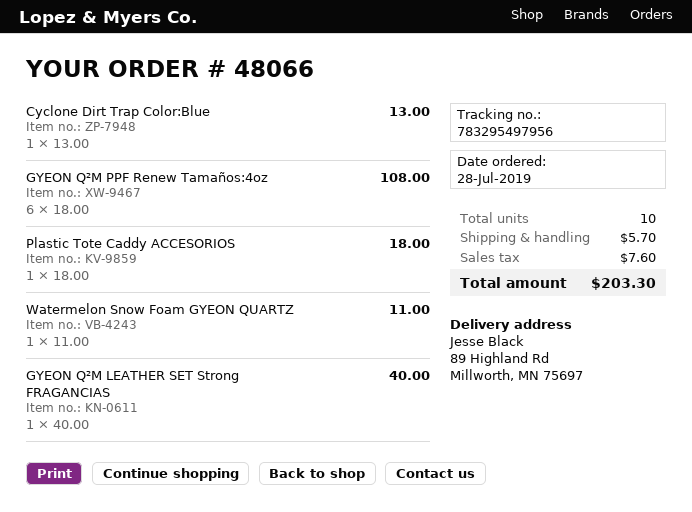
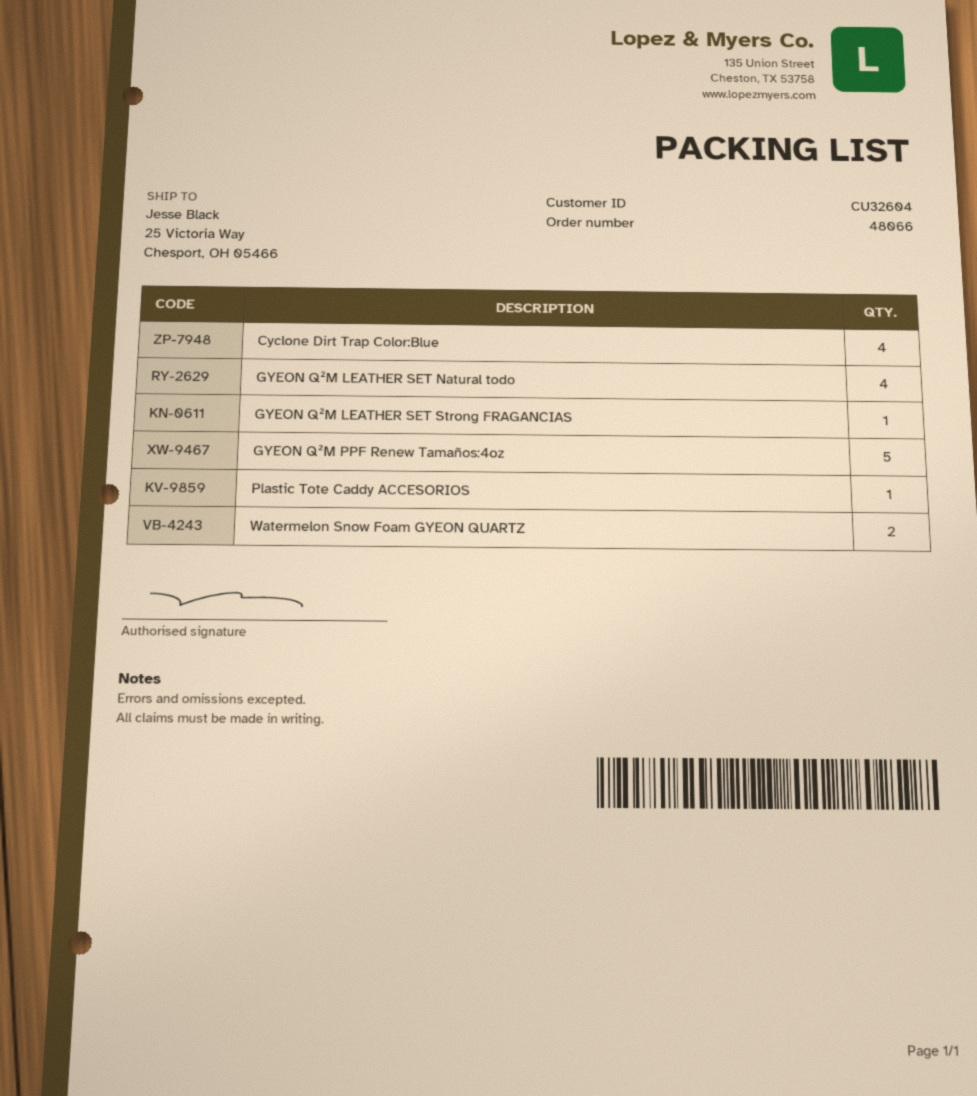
ship to: 89 Highland Rd, Millworth, MN 75697 -> 25 Victoria Way, Chesport, OH 05466
Cyclone Dirt Trap Color:Blue: 1 -> 4
GYEON Q²M PPF Renew Tamaños:4oz: 6 -> 5
Watermelon Snow Foam GYEON QUARTZ: 1 -> 2
GYEON Q²M LEATHER SET Natural todo: none -> 4

